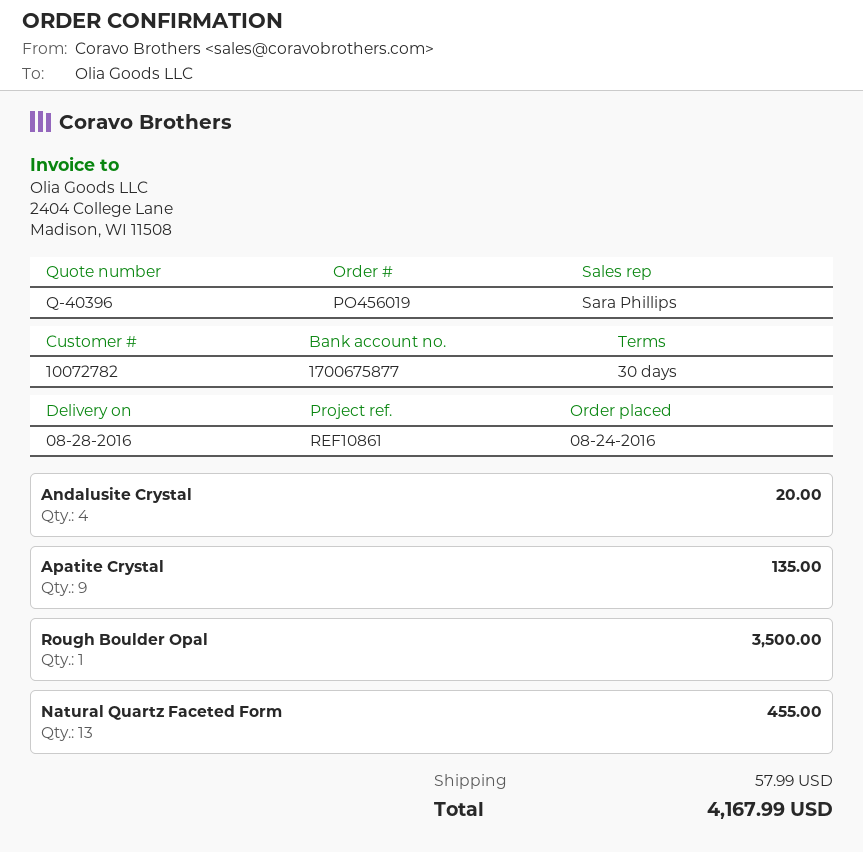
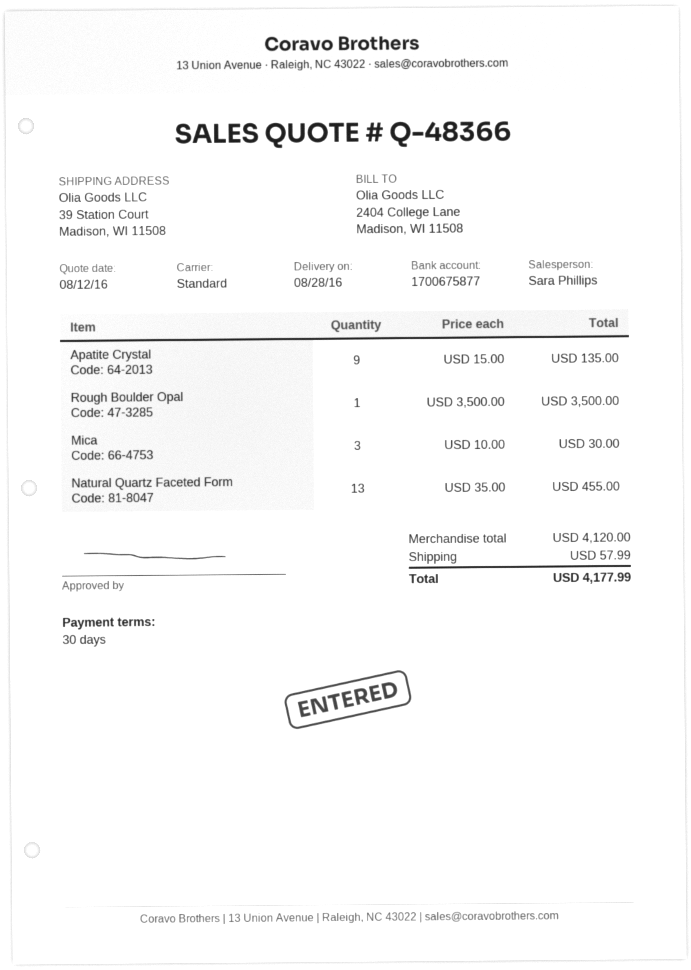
quote number: Q-40396 -> Q-48366
Andalusite Crystal: 4 for 20.00 -> none
Mica: none -> 3 for 30.00
total: 4167.99 -> 4177.99

